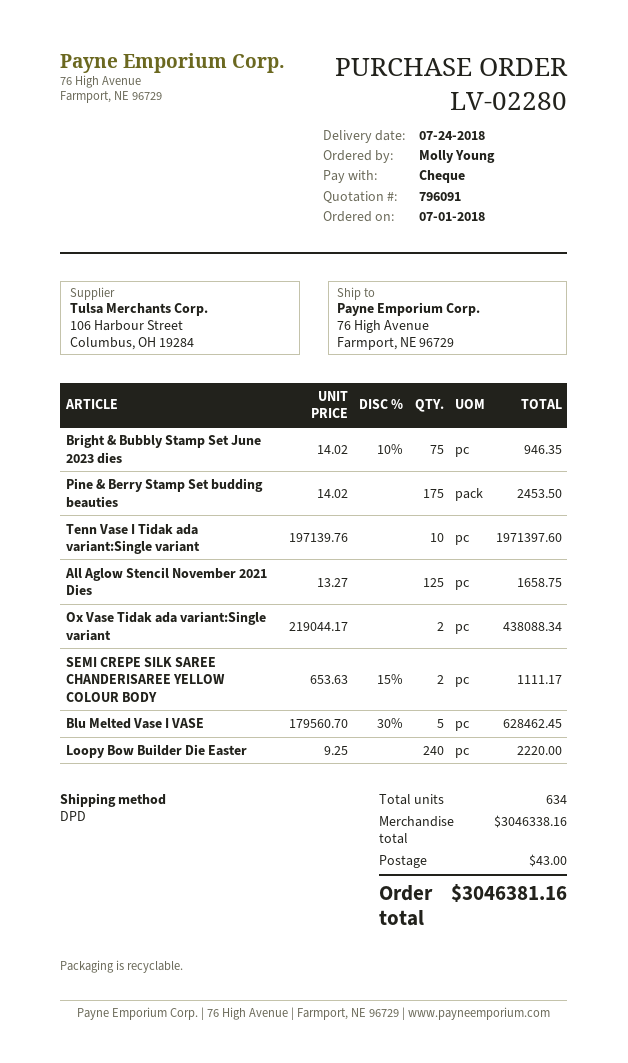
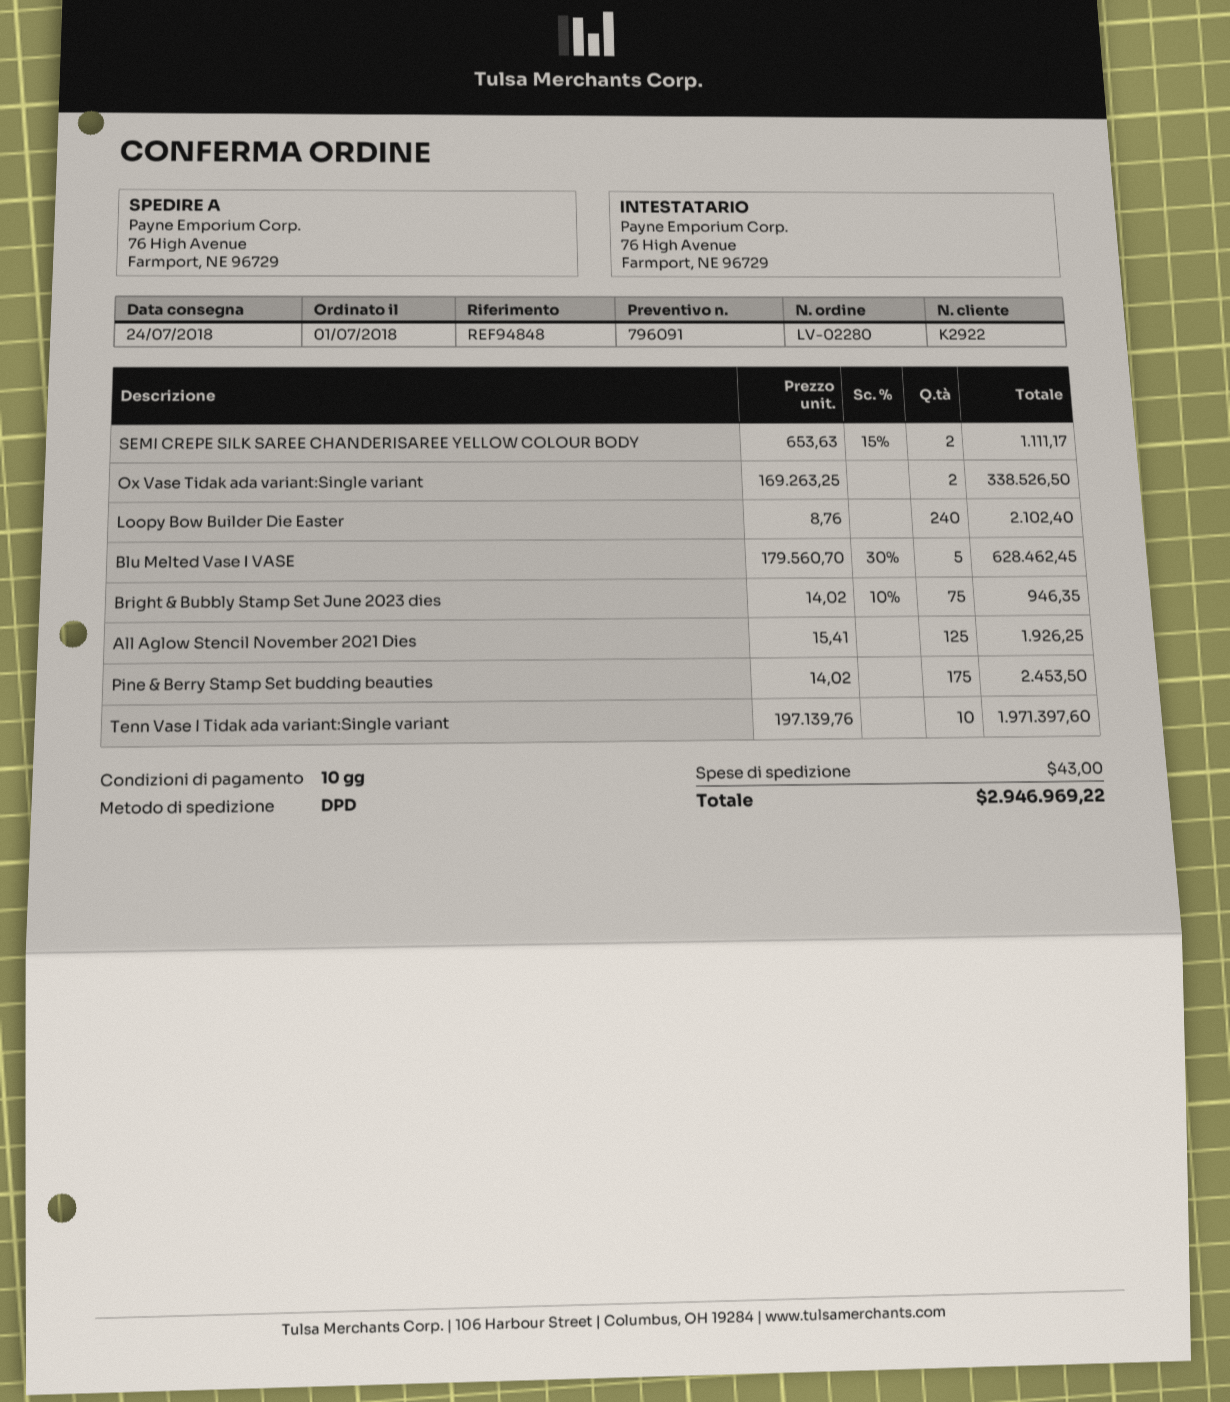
All Aglow Stencil November 2021 Dies: 125 x 13.27 = 1658.75 -> 125 x 15.41 = 1926.25
Ox Vase Tidak ada variant:Single variant: 2 x 219044.17 = 438088.34 -> 2 x 169263.25 = 338526.50
Loopy Bow Builder Die Easter: 240 x 9.25 = 2220.00 -> 240 x 8.76 = 2102.40
total: 3046381.16 -> 2946969.22

